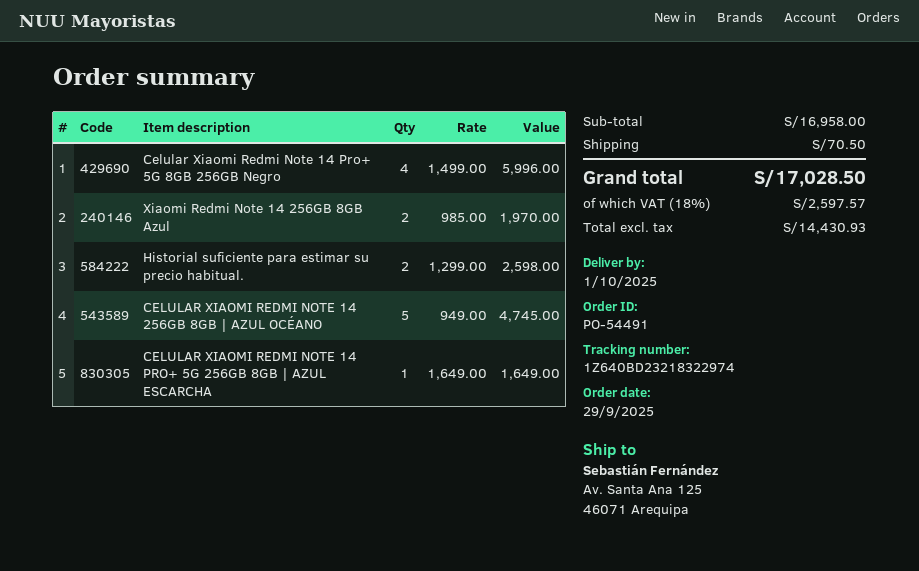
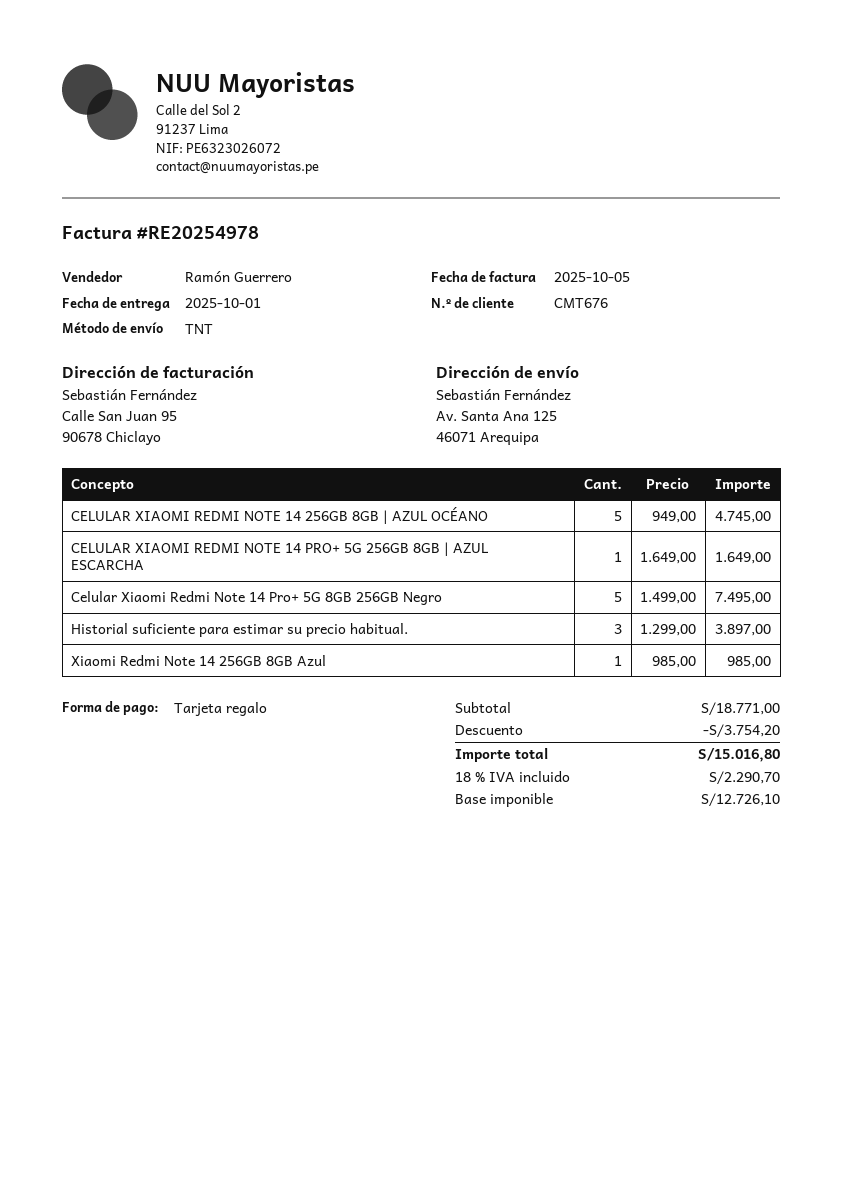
Celular Xiaomi Redmi Note 14 Pro+ 5G 8GB 256GB Negro: 4 x 1499.00 = 5996.00 -> 5 x 1499.00 = 7495.00
Xiaomi Redmi Note 14 256GB 8GB Azul: 2 x 985.00 = 1970.00 -> 1 x 985.00 = 985.00
Historial suficiente para estimar su precio habitual.: 2 x 1299.00 = 2598.00 -> 3 x 1299.00 = 3897.00
subtotal: 16958.00 -> 18771.00
discount: none -> 3754.20
shipping: 70.50 -> none
net: 14430.93 -> 12726.10
tax: 18% = 2597.57 -> 18% = 2290.70
total: 17028.50 -> 15016.80

